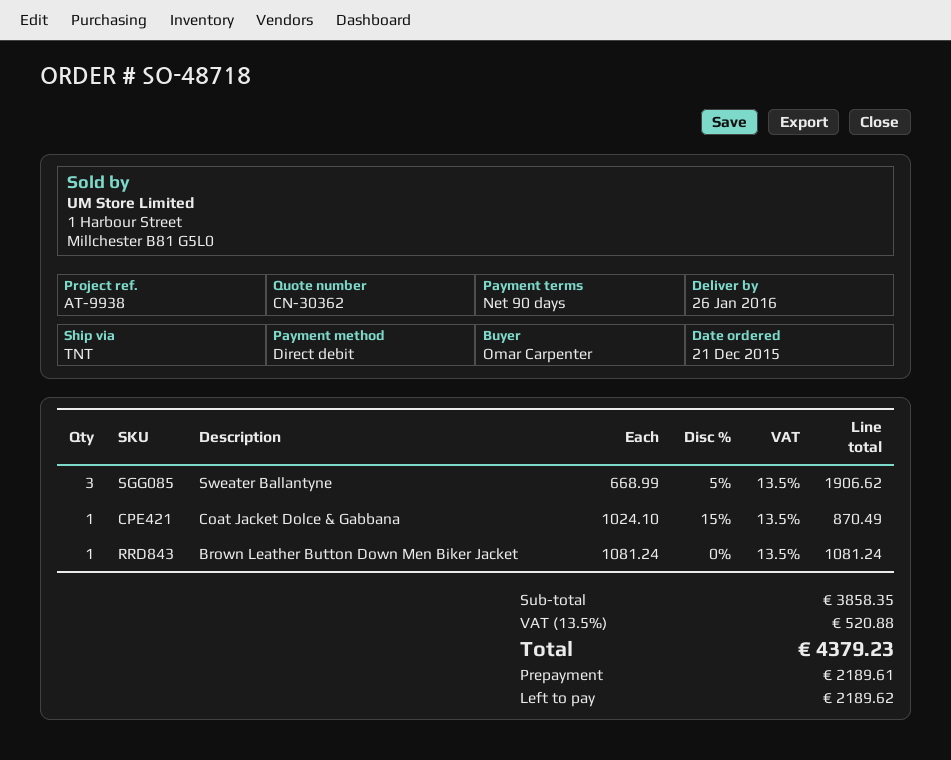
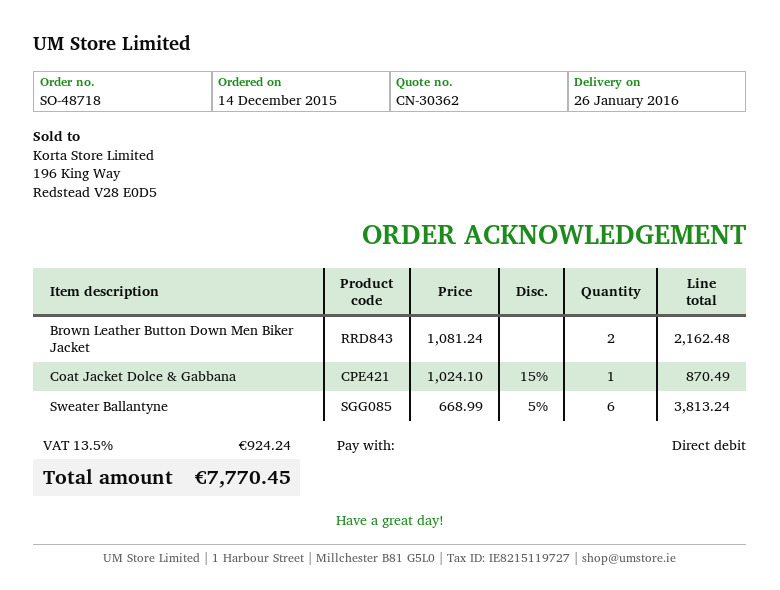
order date: 2015-12-21 -> 2015-12-14
Sweater Ballantyne: 3 x 668.99 - 5% = 1906.62 -> 6 x 668.99 - 5% = 3813.24
Brown Leather Button Down Men Biker Jacket: 1 x 1081.24 = 1081.24 -> 2 x 1081.24 = 2162.48
tax: 13.5% = 520.88 -> 13.5% = 924.24
total: 4379.23 -> 7770.45

